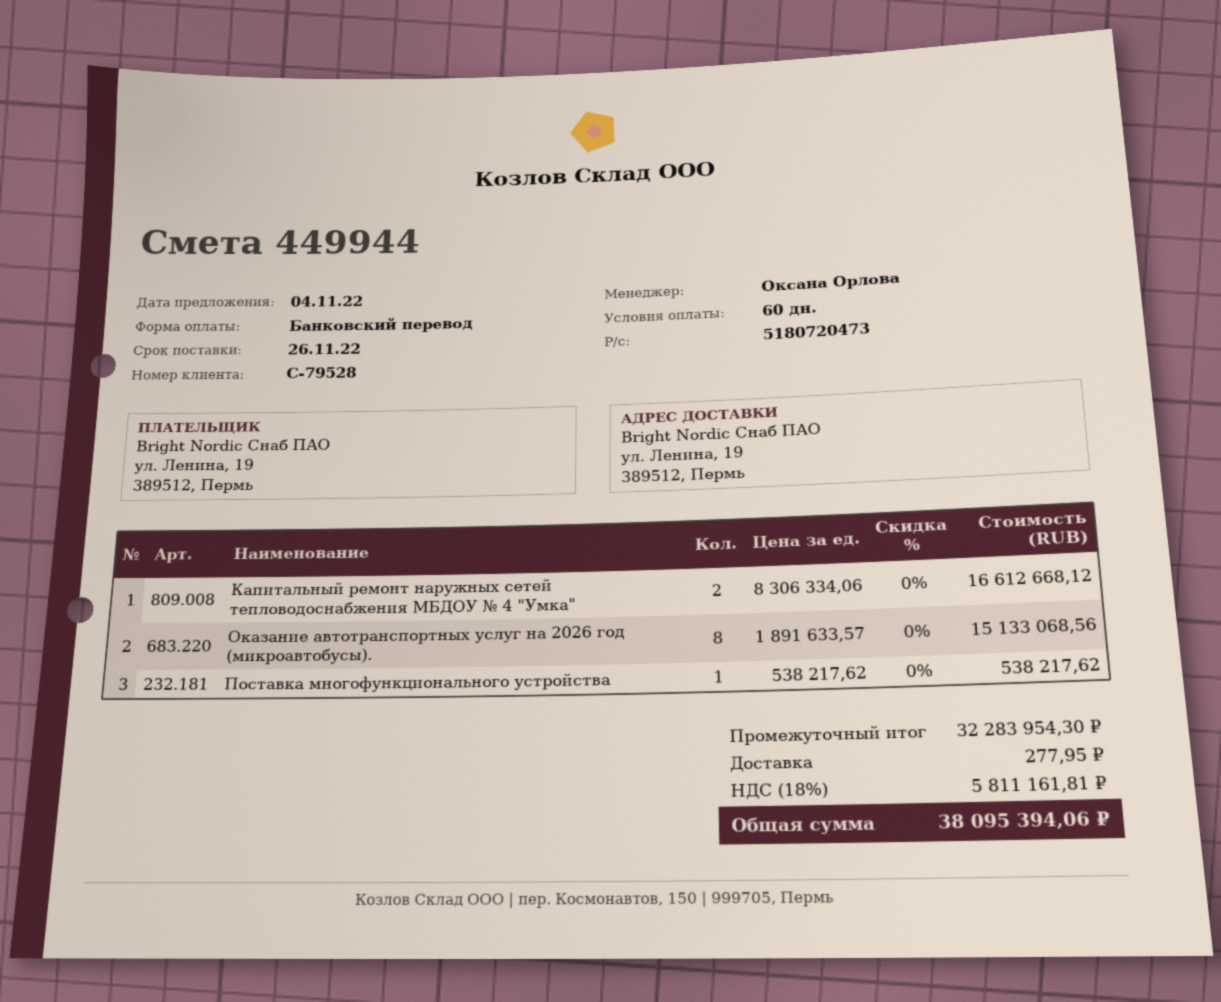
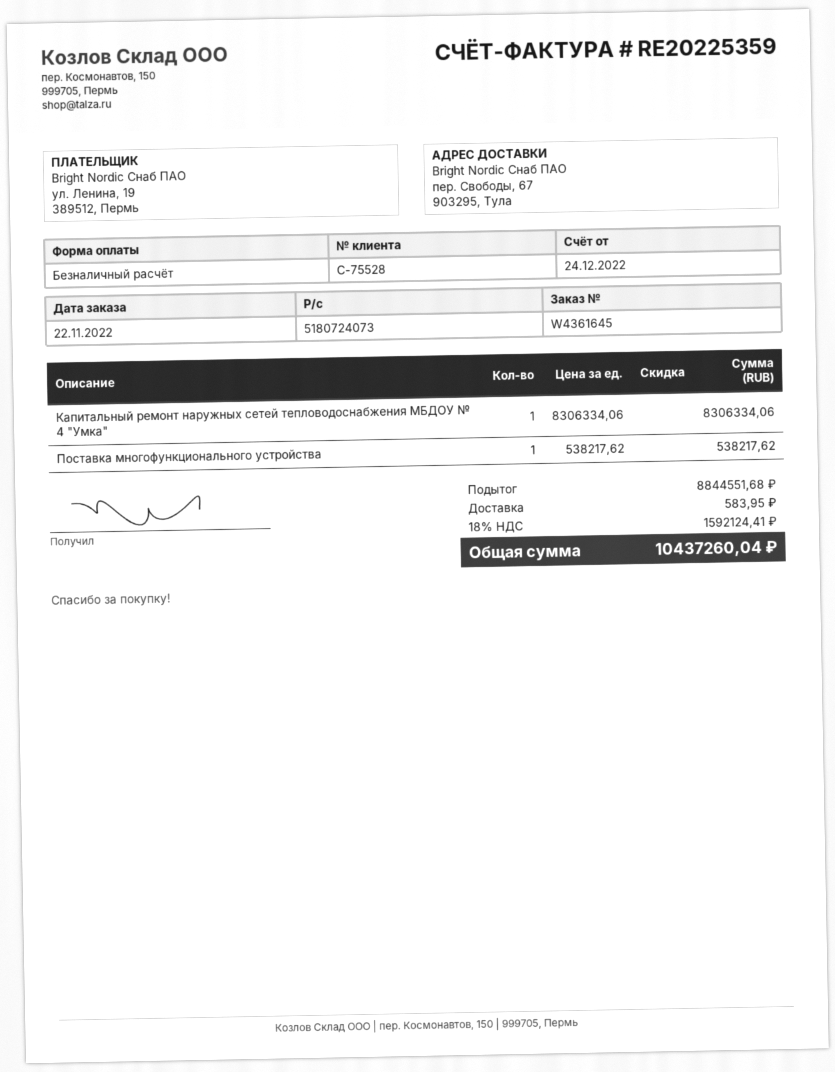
customer number: C-79528 -> C-75528
bank account: 5180720473 -> 5180724073
ship to: ул. Ленина, 19, 389512, Пермь -> пер. Свободы, 67, 903295, Тула
Капитальный ремонт наружных сетей тепловодоснабжения МБДОУ № 4 "Умка": 2 x 8306334.06 = 16612668.12 -> 1 x 8306334.06 = 8306334.06
Оказание автотранспортных услуг на 2026 год (микроавтобусы).: 8 x 1891633.57 = 15133068.56 -> none
subtotal: 32283954.30 -> 8844551.68
shipping: 277.95 -> 583.95
tax: 18% = 5811161.81 -> 18% = 1592124.41
total: 38095394.06 -> 10437260.04

